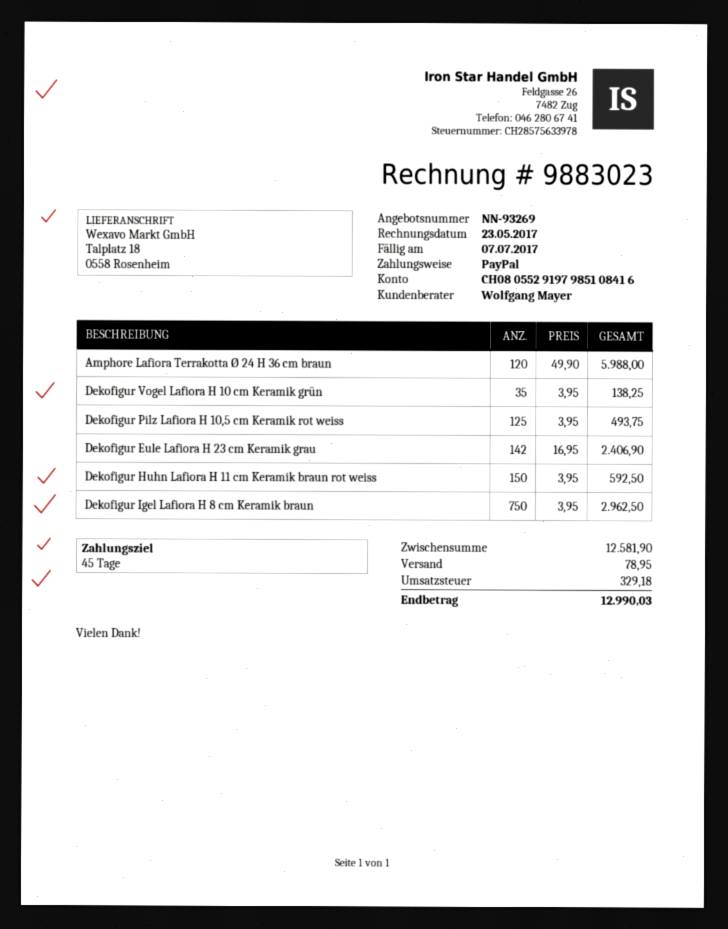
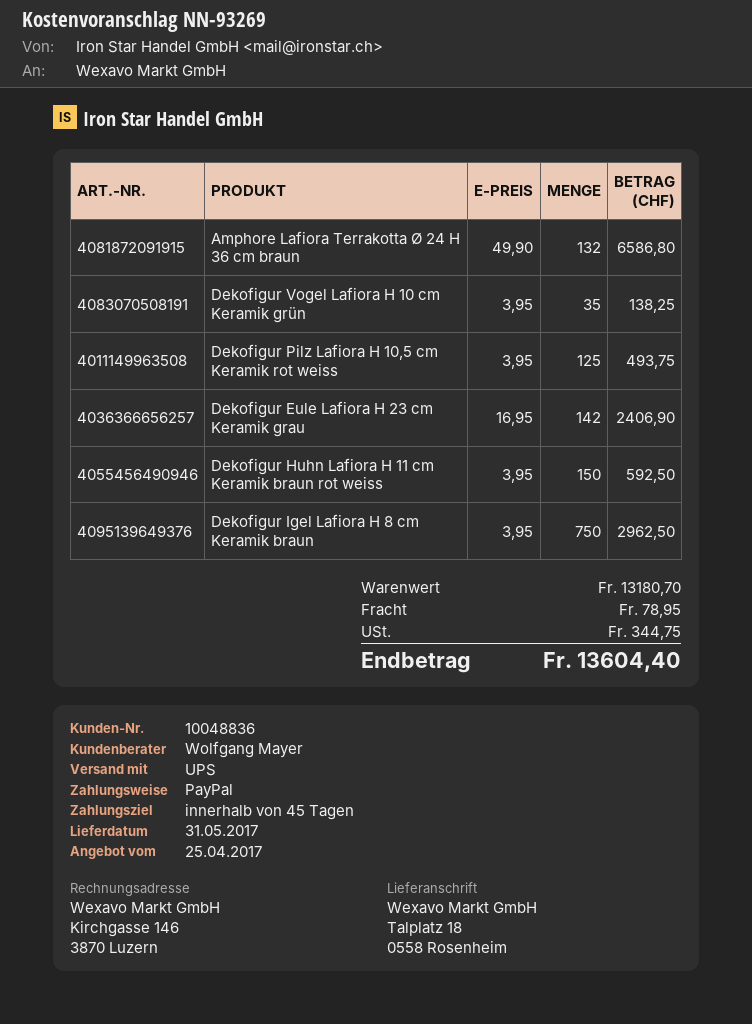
Amphore Lafiora Terrakotta Ø 24 H 36 cm braun: 120 x 49.90 = 5988.00 -> 132 x 49.90 = 6586.80
subtotal: 12581.90 -> 13180.70
tax: 329.18 -> 344.75
total: 12990.03 -> 13604.40

